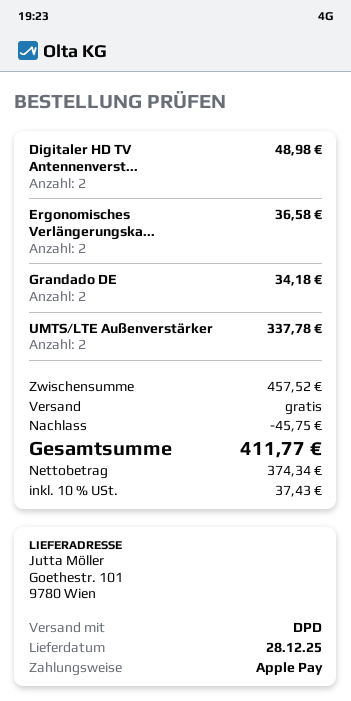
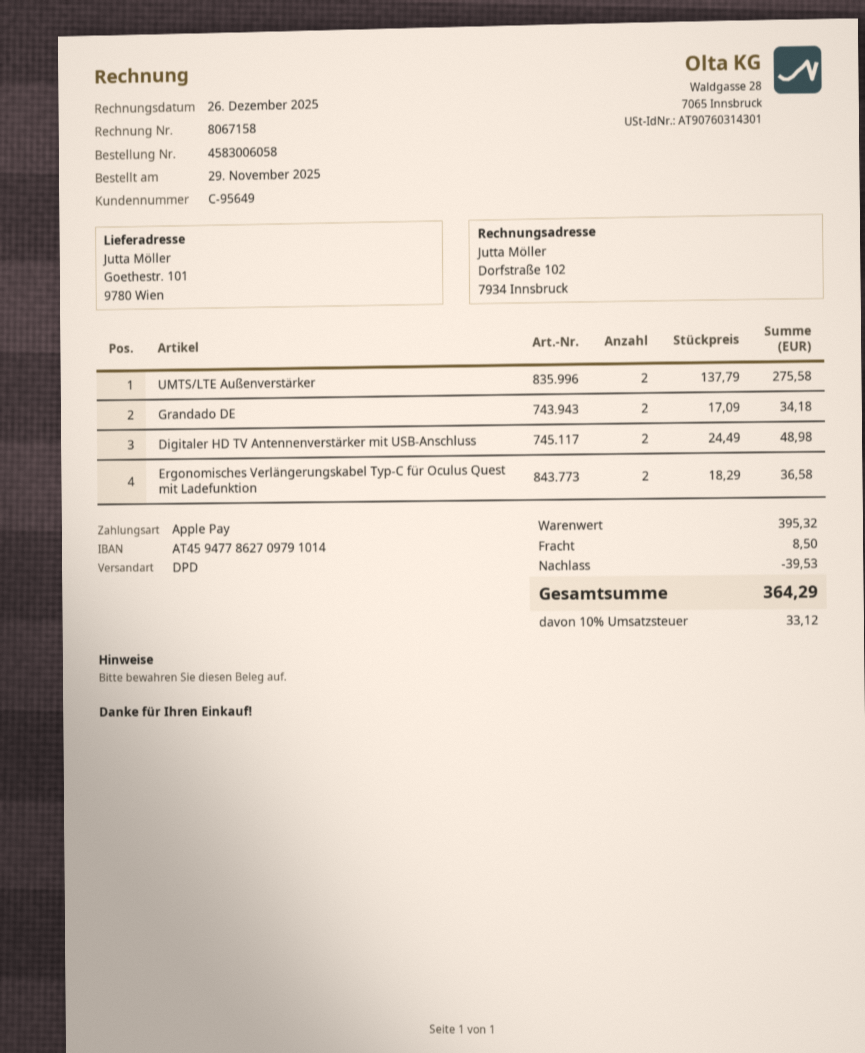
UMTS/LTE Außenverstärker: 2 for 337.78 -> 2 for 275.58
subtotal: 457.52 -> 395.32
discount: 45.75 -> 39.53
shipping: 0.00 -> 8.50
tax: 10% = 37.43 -> 10% = 33.12
total: 411.77 -> 364.29

